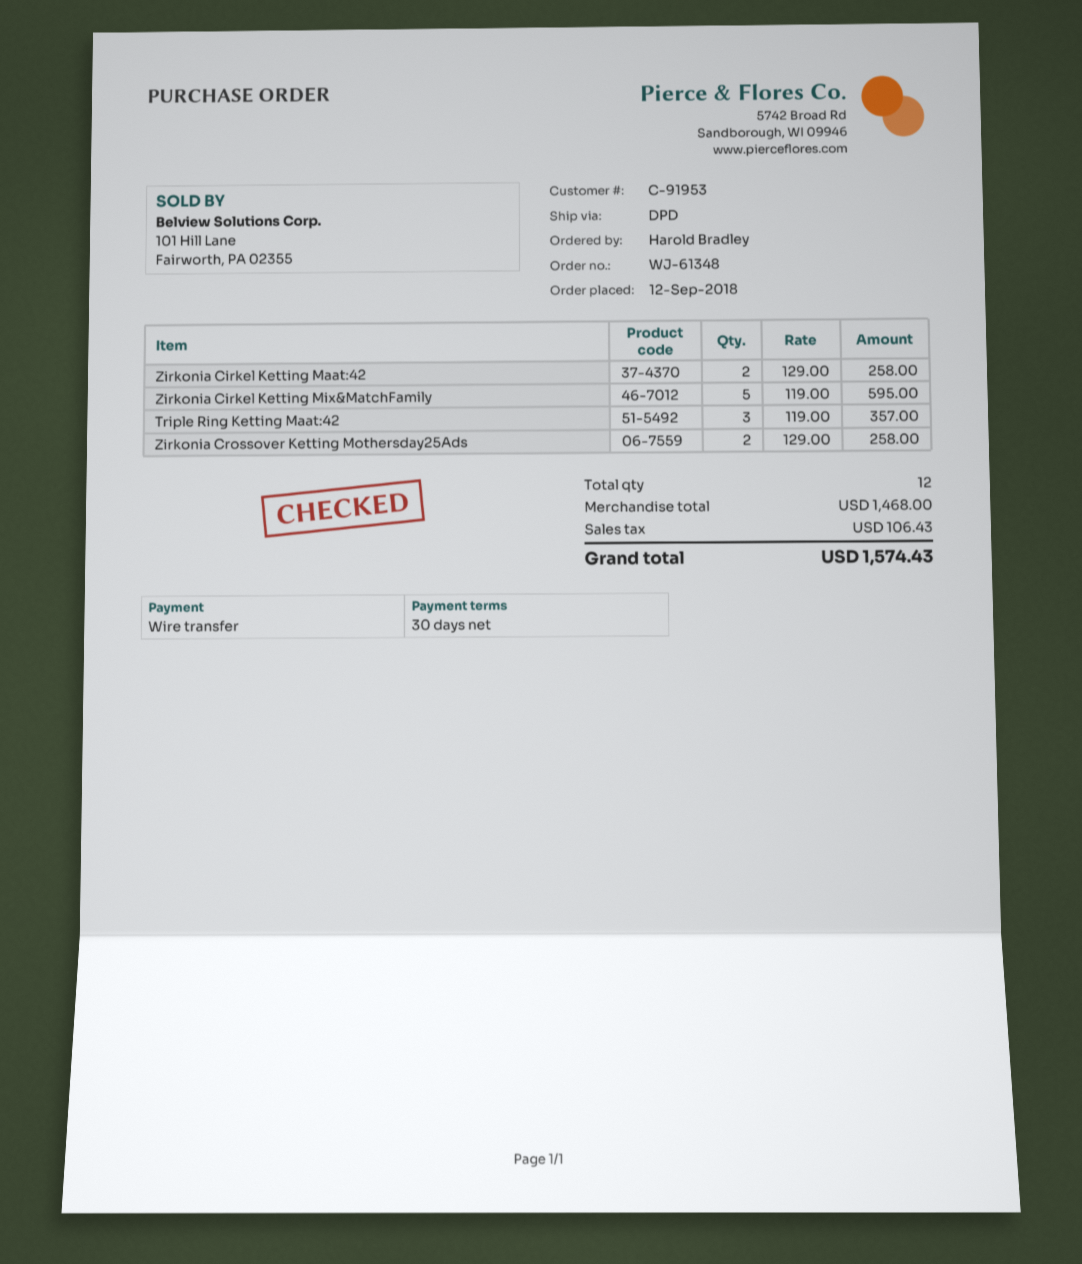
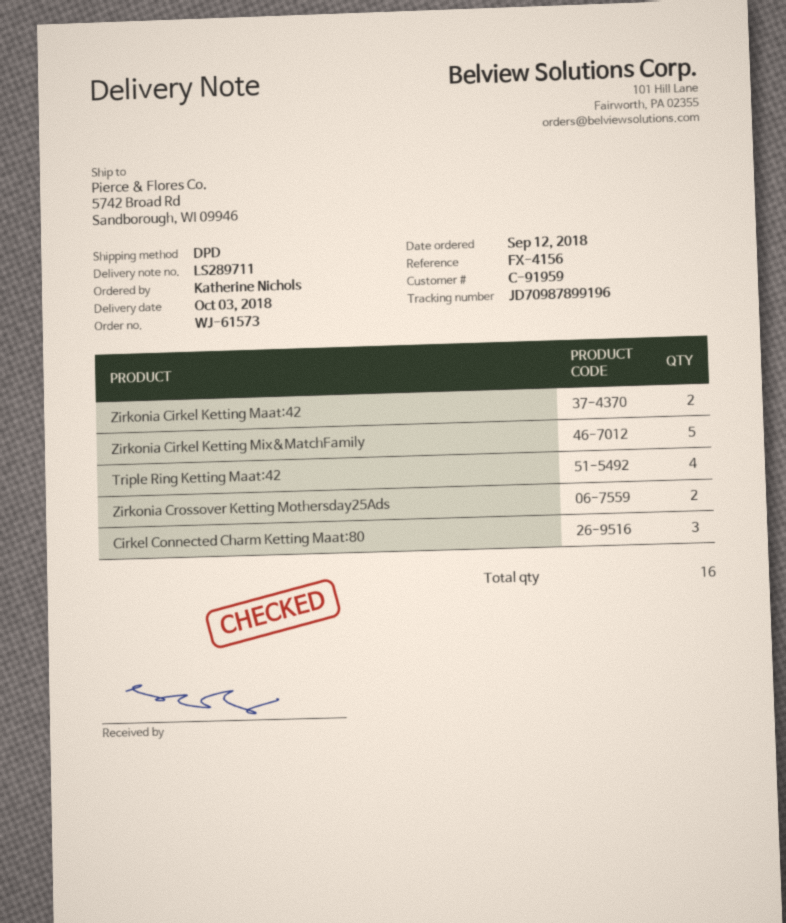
order number: WJ-61348 -> WJ-61573
customer number: C-91953 -> C-91959
ordered by: Harold Bradley -> Katherine Nichols
Triple Ring Ketting Maat:42: 3 -> 4
Cirkel Connected Charm Ketting Maat:80: none -> 3
total quantity: 12 -> 16

